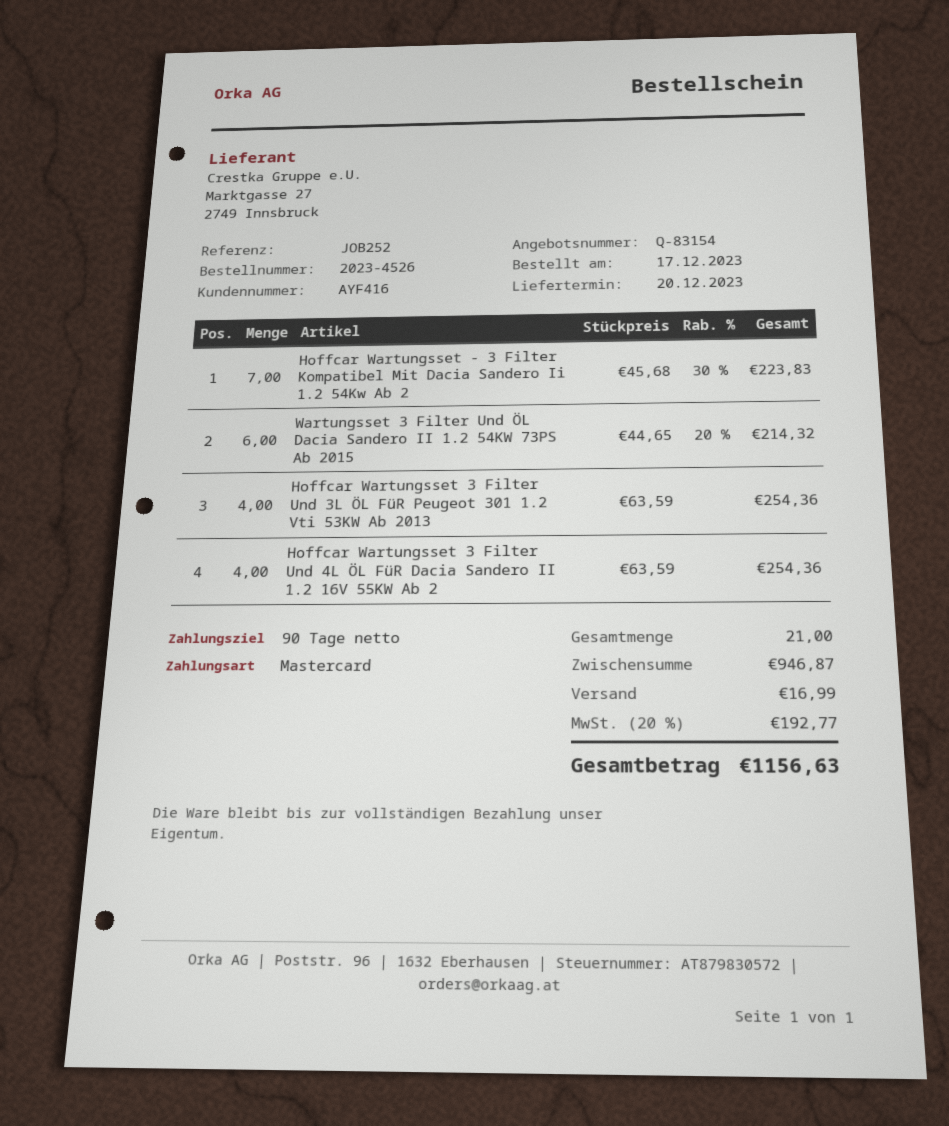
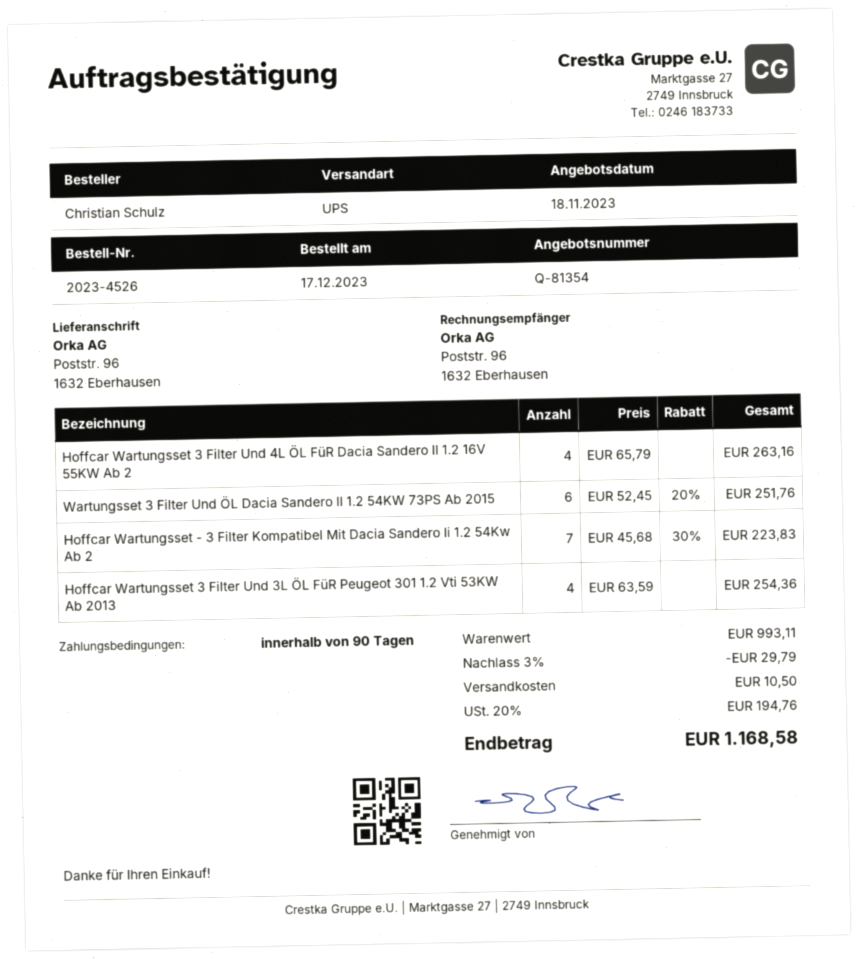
quote number: Q-83154 -> Q-81354
Wartungsset 3 Filter Und ÖL Dacia Sandero II 1.2 54KW 73PS Ab 2015: 6 x 44.65 - 20% = 214.32 -> 6 x 52.45 - 20% = 251.76
Hoffcar Wartungsset 3 Filter Und 4L ÖL FüR Dacia Sandero II 1.2 16V 55KW Ab 2: 4 x 63.59 = 254.36 -> 4 x 65.79 = 263.16
subtotal: 946.87 -> 993.11
discount: none -> 3% = 29.79
shipping: 16.99 -> 10.50
tax: 20% = 192.77 -> 20% = 194.76
total: 1156.63 -> 1168.58

